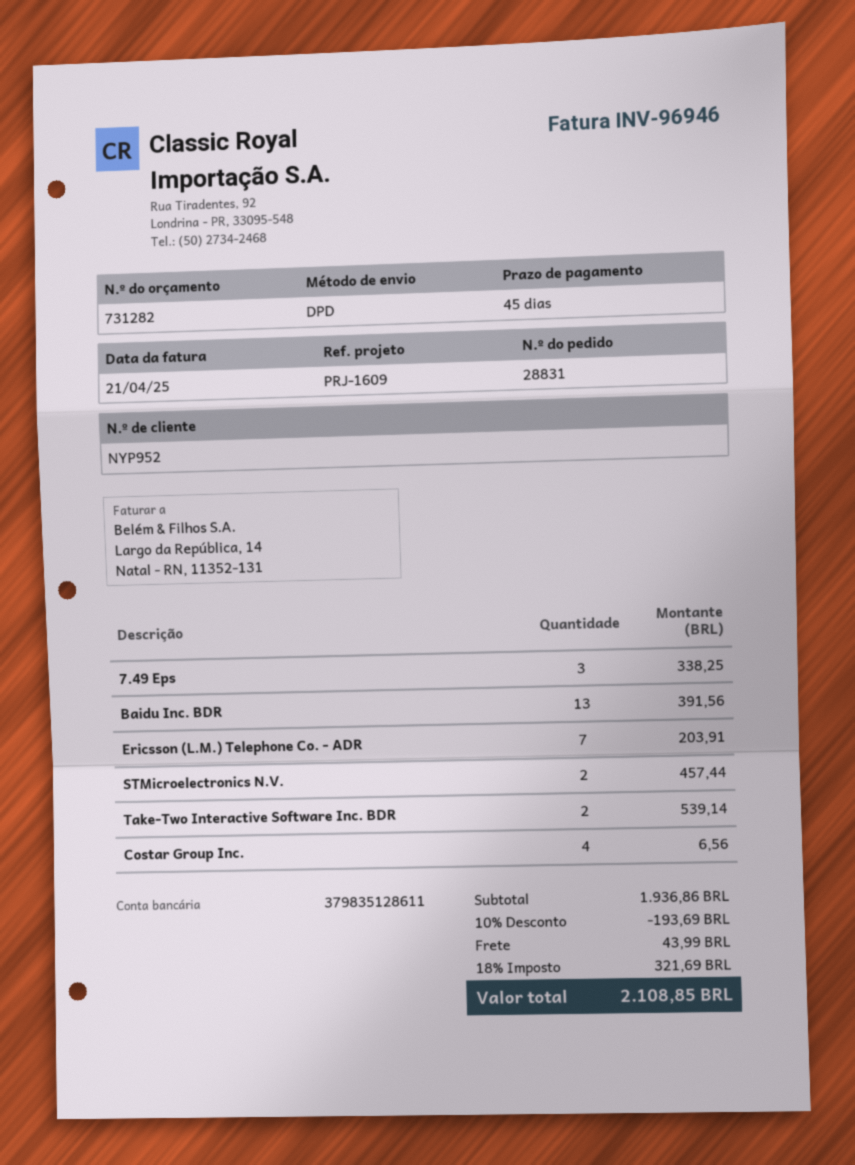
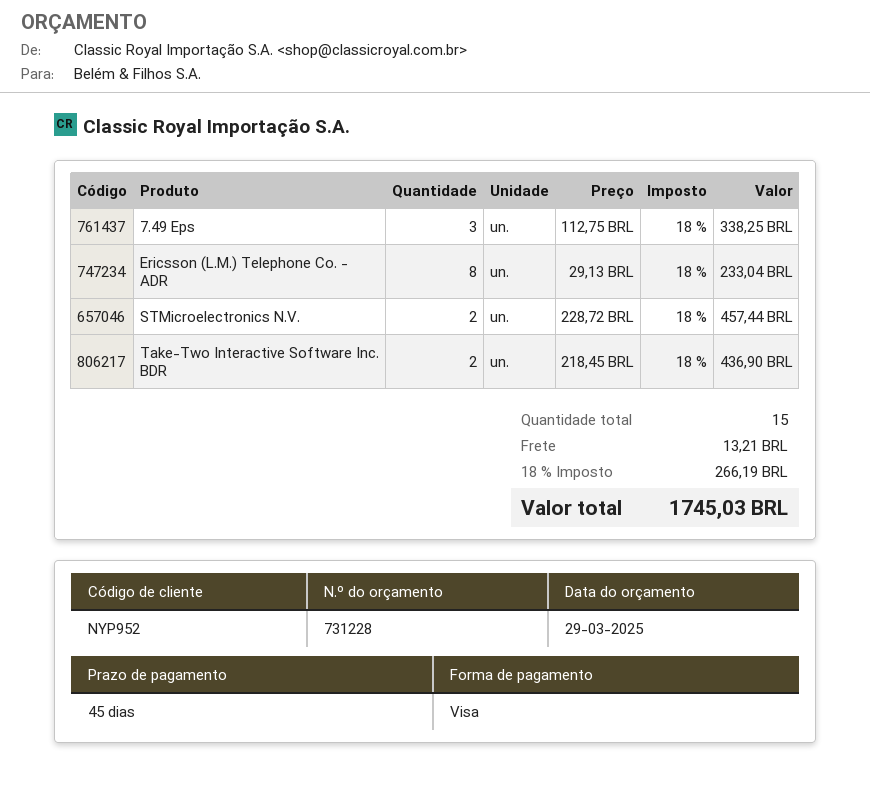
quote number: 731282 -> 731228
Baidu Inc. BDR: 13 for 391.56 -> none
Ericsson (L.M.) Telephone Co. - ADR: 7 for 203.91 -> 8 for 233.04
Take-Two Interactive Software Inc. BDR: 2 for 539.14 -> 2 for 436.90
Costar Group Inc.: 4 for 6.56 -> none
discount: 10% = 193.69 -> none
shipping: 43.99 -> 13.21
tax: 18% = 321.69 -> 18% = 266.19
total: 2108.85 -> 1745.03

